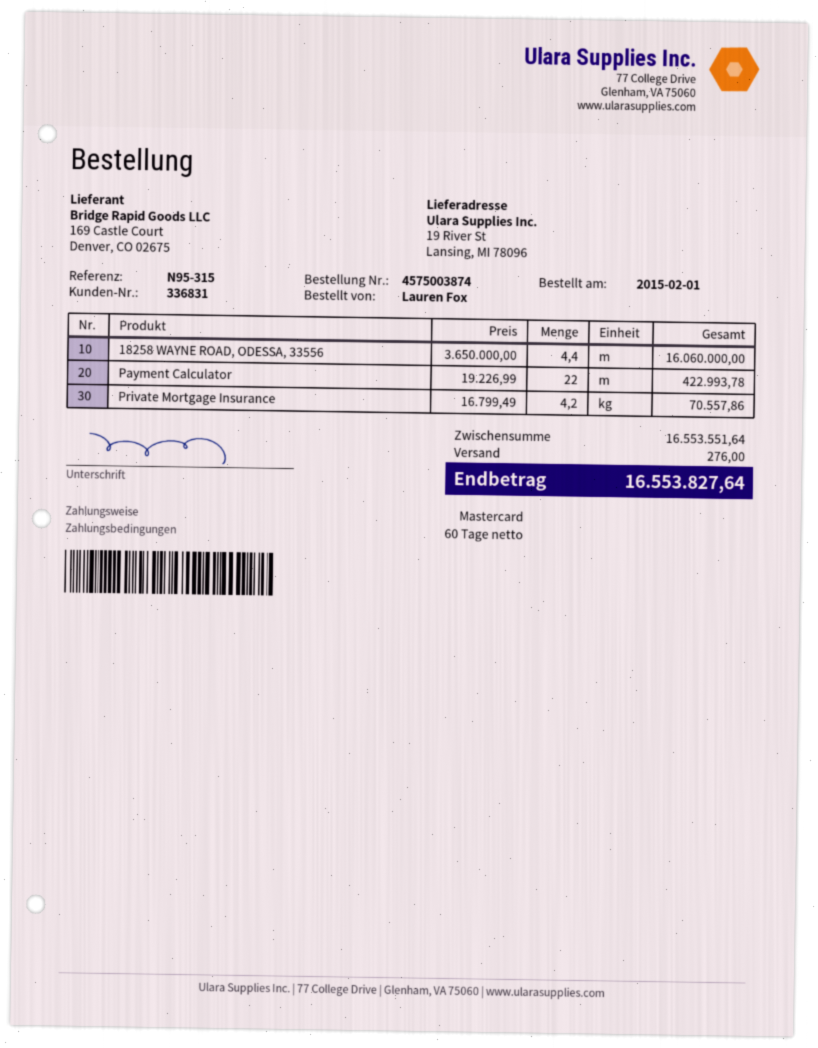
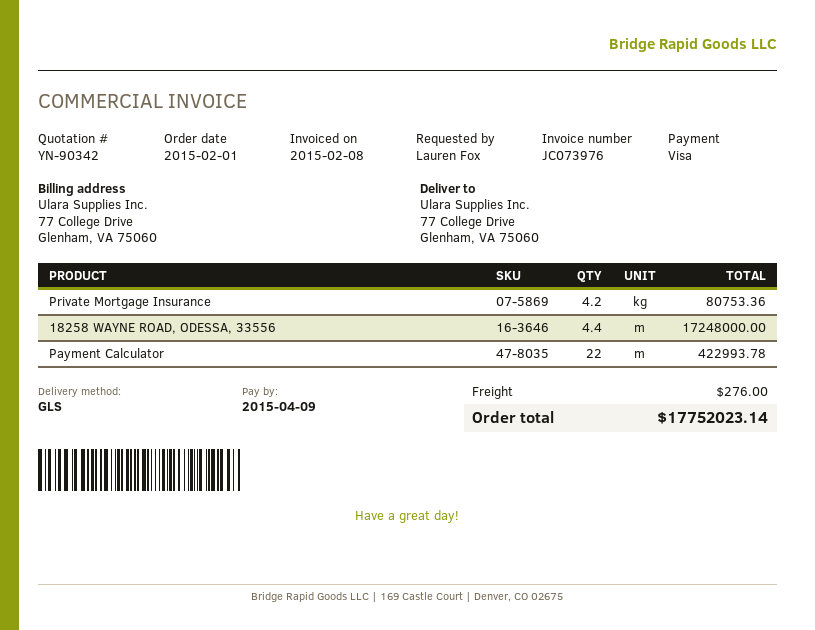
payment method: Mastercard -> Visa
ship to: 19 River St, Lansing, MI 78096 -> 77 College Drive, Glenham, VA 75060
18258 WAYNE ROAD, ODESSA, 33556: 4.4 for 16060000.00 -> 4.4 for 17248000.00
Private Mortgage Insurance: 4.2 for 70557.86 -> 4.2 for 80753.36
total: 16553827.64 -> 17752023.14

